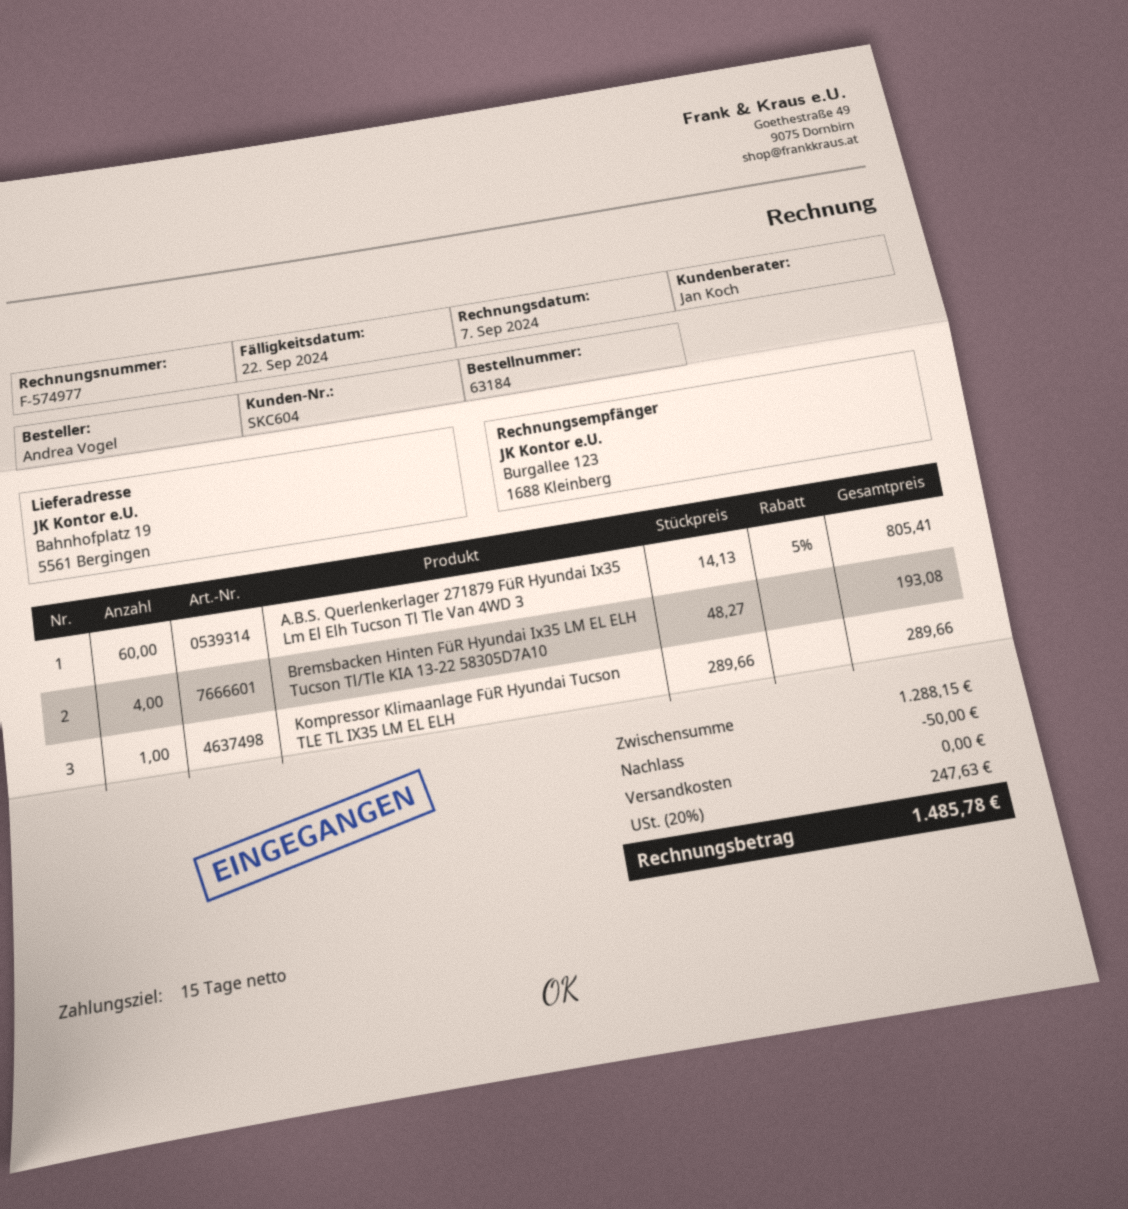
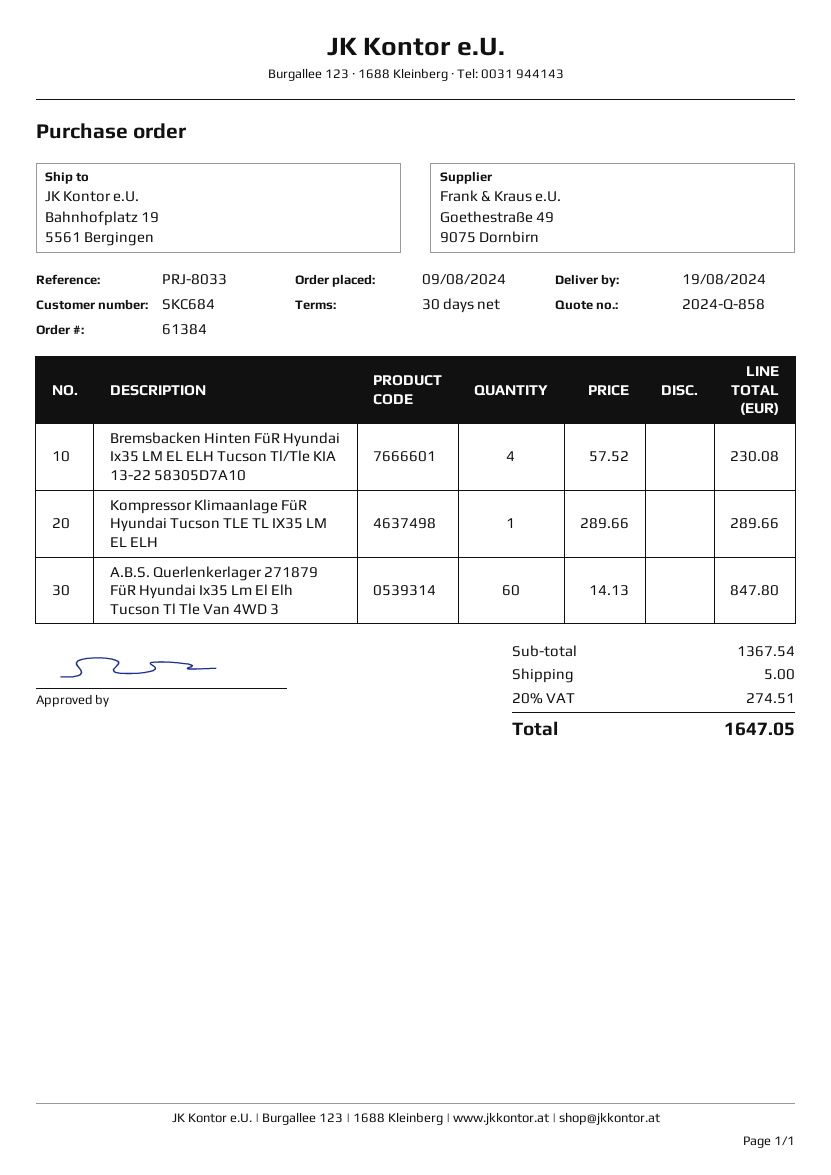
order number: 63184 -> 61384
payment terms: 15 days -> 30 days
customer number: SKC604 -> SKC684
A.B.S. Querlenkerlager 271879 FüR Hyundai Ix35 Lm El Elh Tucson Tl Tle Van 4WD 3: 60 x 14.13 - 5% = 805.41 -> 60 x 14.13 = 847.80
Bremsbacken Hinten FüR Hyundai Ix35 LM EL ELH Tucson Tl/Tle KIA 13-22 58305D7A10: 4 x 48.27 = 193.08 -> 4 x 57.52 = 230.08
subtotal: 1288.15 -> 1367.54
discount: 50.00 -> none
shipping: 0.00 -> 5.00
tax: 20% = 247.63 -> 20% = 274.51
total: 1485.78 -> 1647.05

